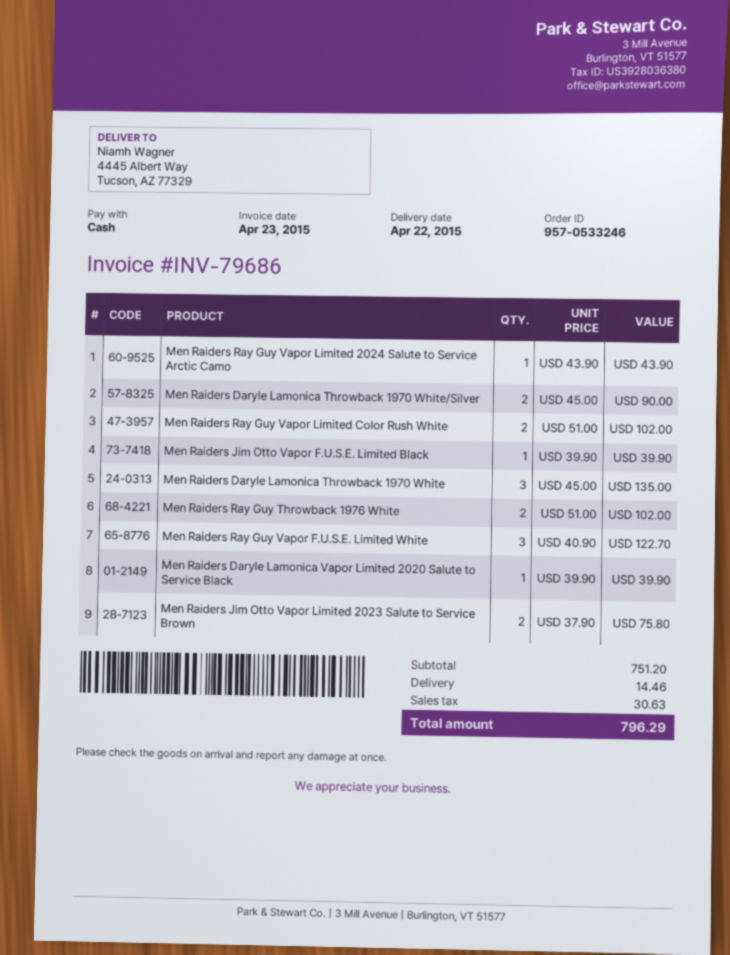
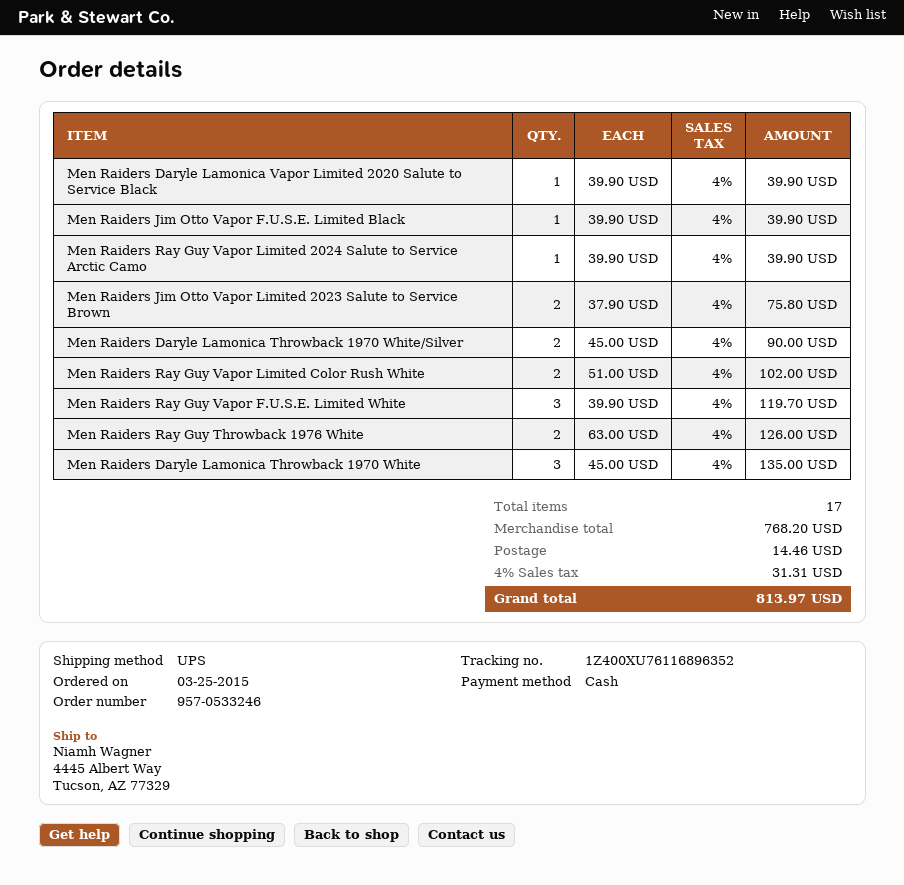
Men Raiders Ray Guy Vapor Limited 2024 Salute to Service Arctic Camo: 1 x 43.90 = 43.90 -> 1 x 39.90 = 39.90
Men Raiders Ray Guy Throwback 1976 White: 2 x 51.00 = 102.00 -> 2 x 63.00 = 126.00
Men Raiders Ray Guy Vapor F.U.S.E. Limited White: 3 x 40.90 = 122.70 -> 3 x 39.90 = 119.70
subtotal: 751.20 -> 768.20
tax: 30.63 -> 31.31
total: 796.29 -> 813.97

